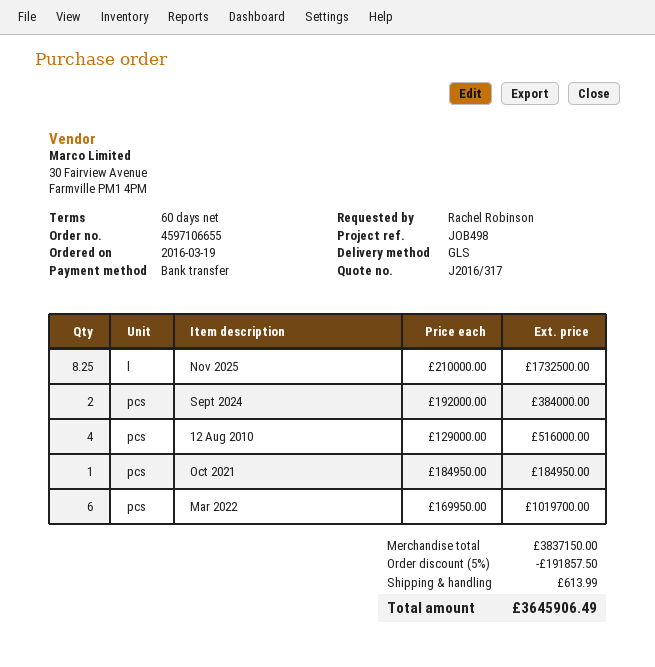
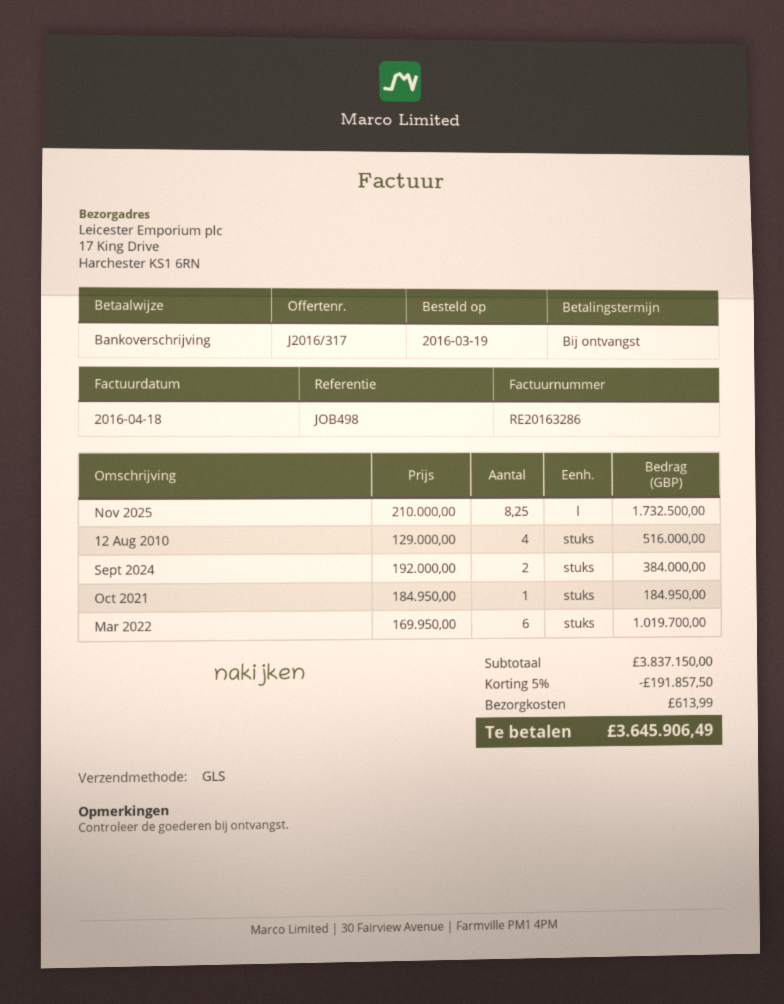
payment terms: 60 days -> on receipt

